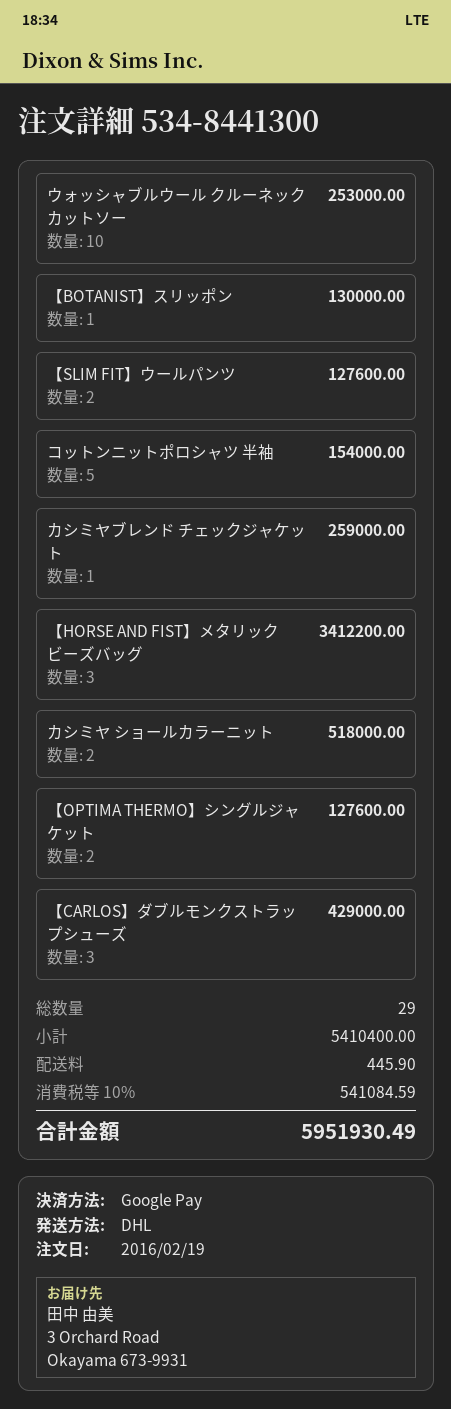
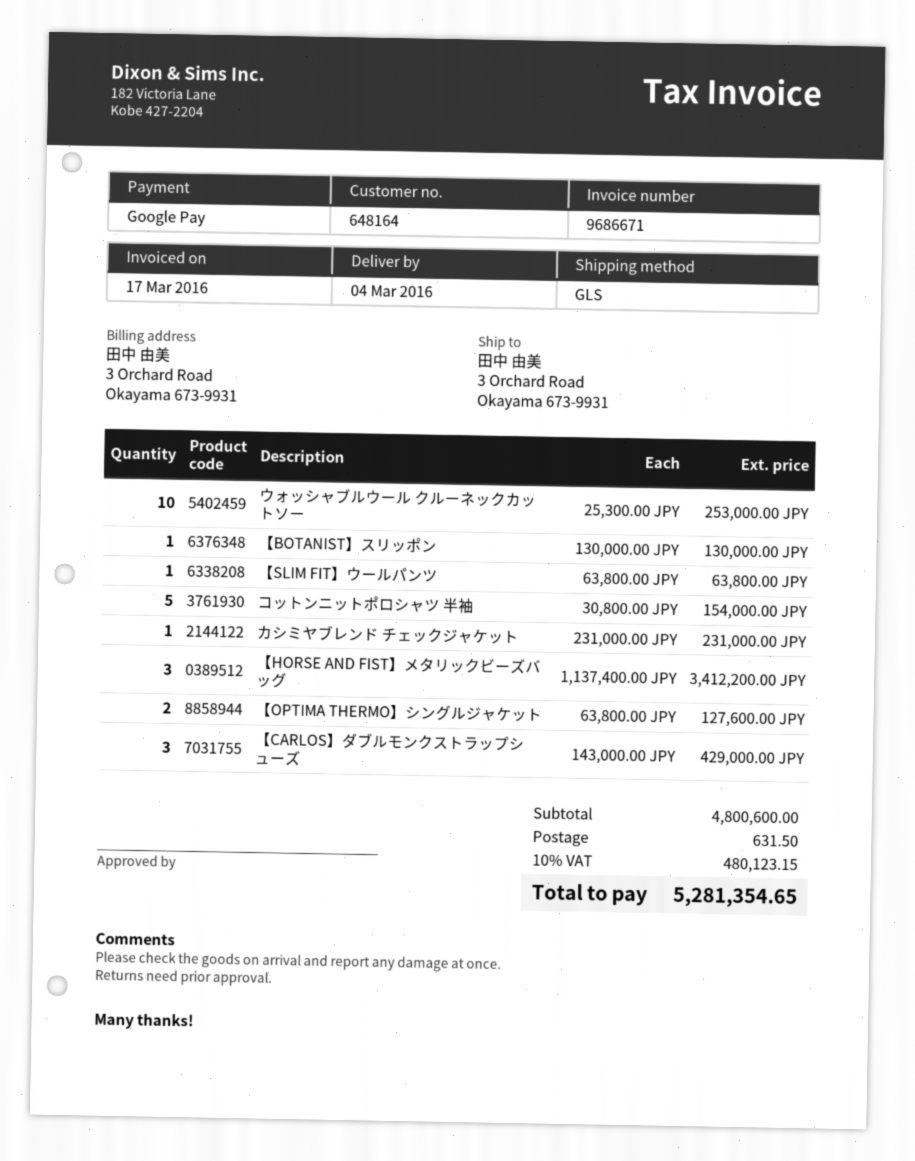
shipping method: DHL -> GLS
【SLIM FIT】ウールパンツ: 2 for 127600.00 -> 1 for 63800.00
カシミヤブレンド チェックジャケット: 1 for 259000.00 -> 1 for 231000.00
カシミヤ ショールカラーニット: 2 for 518000.00 -> none
subtotal: 5410400.00 -> 4800600.00
shipping: 445.90 -> 631.50
tax: 10% = 541084.59 -> 10% = 480123.15
total: 5951930.49 -> 5281354.65

